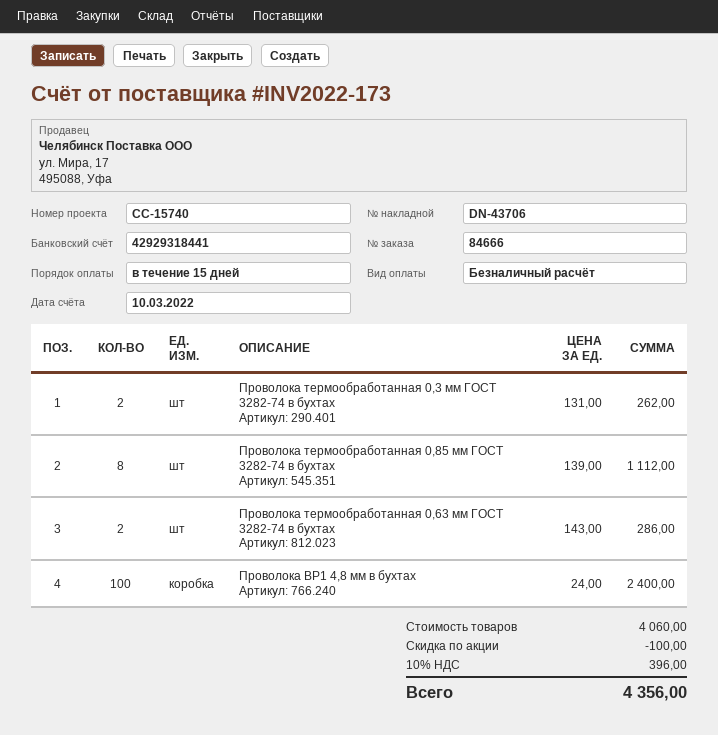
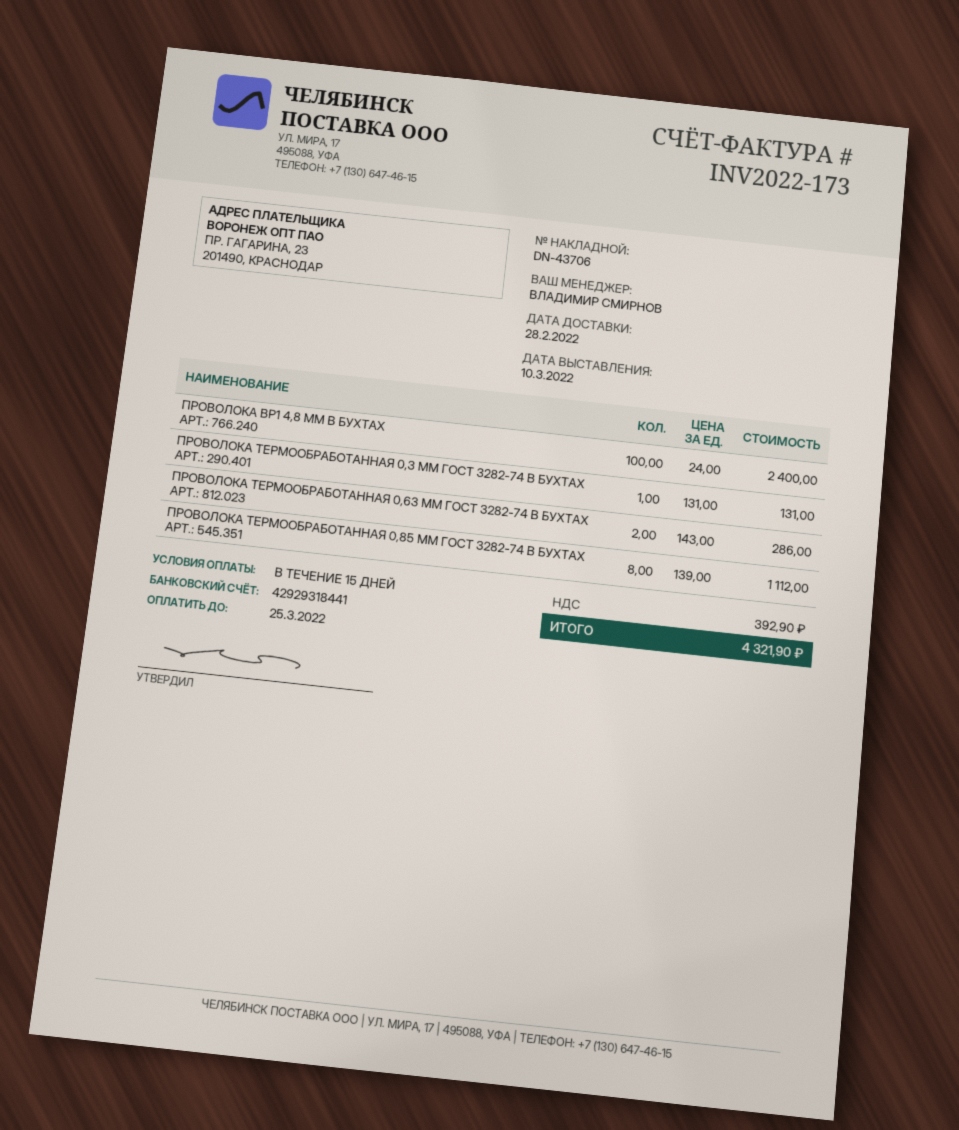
Проволока термообработанная 0,3 мм ГОСТ 3282-74 в бухтах: 2 x 131.00 = 262.00 -> 1 x 131.00 = 131.00
discount: 100.00 -> none
tax: 396.00 -> 392.90
total: 4356.00 -> 4321.90

